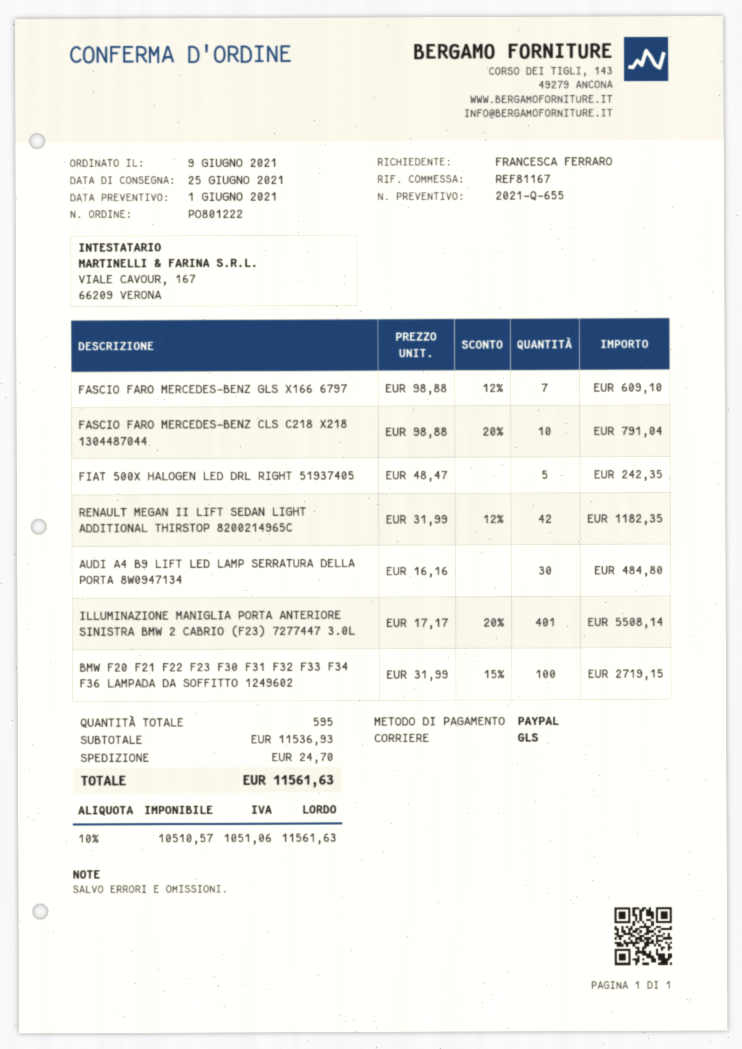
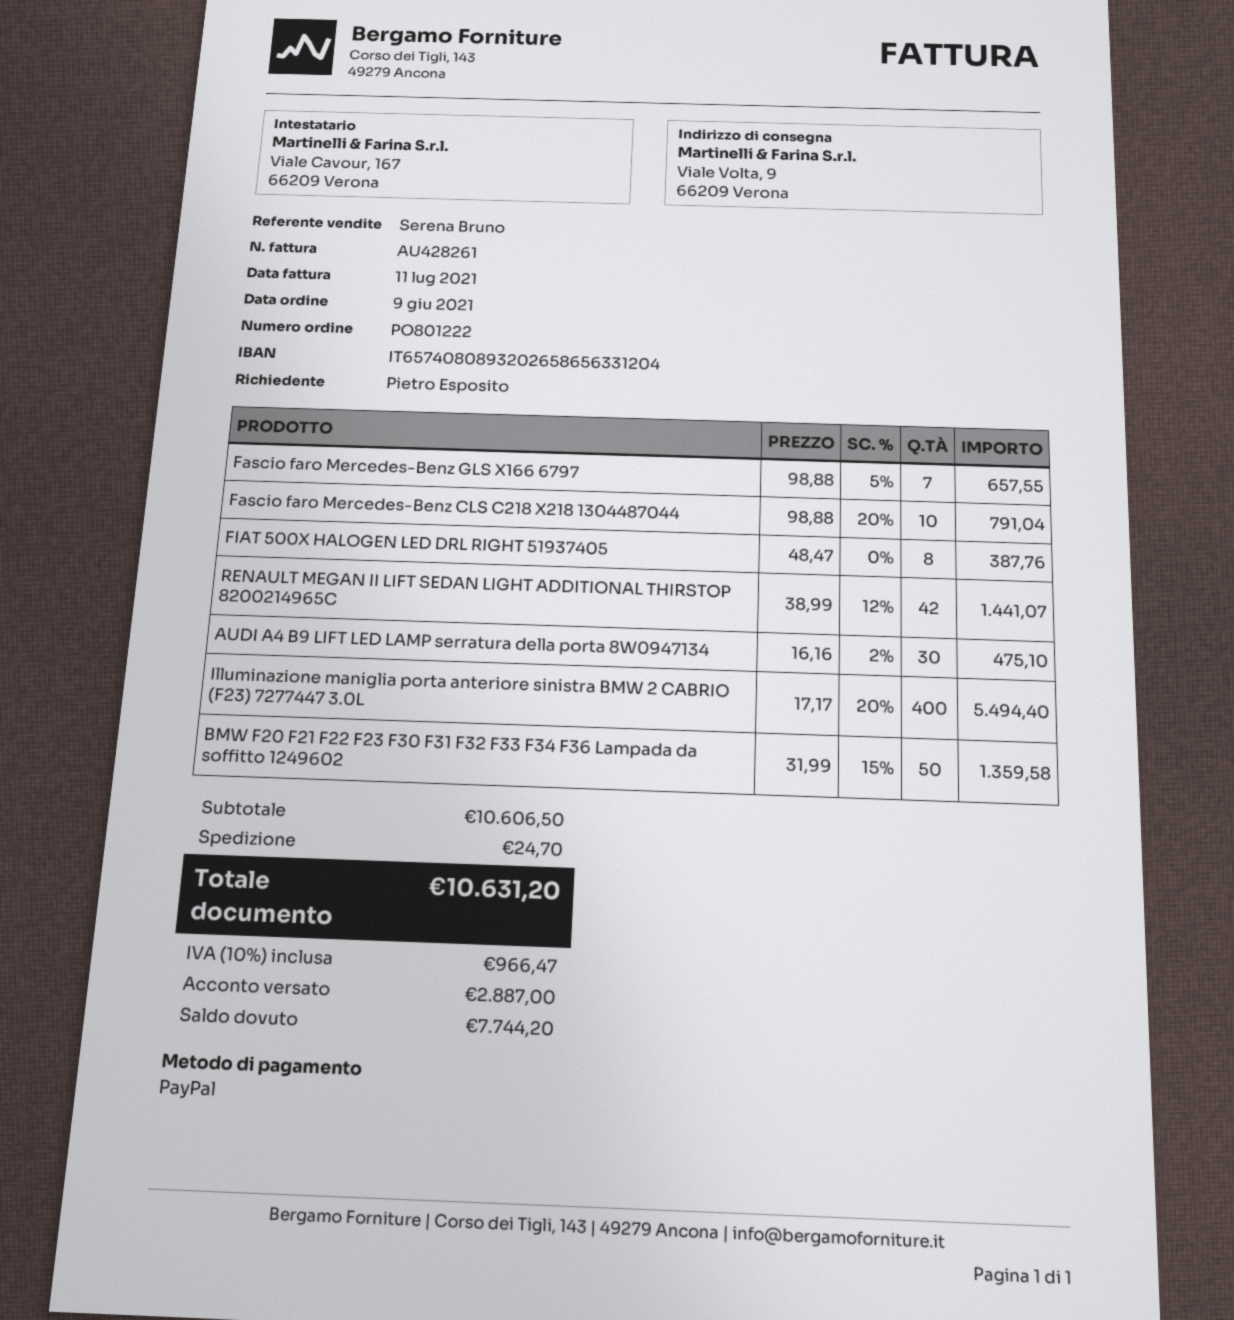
ordered by: FRANCESCA FERRARO -> Pietro Esposito
FASCIO FARO MERCEDES-BENZ GLS X166 6797: 7 x 98.88 - 12% = 609.10 -> 7 x 98.88 - 5% = 657.55
FIAT 500X HALOGEN LED DRL RIGHT 51937405: 5 x 48.47 = 242.35 -> 8 x 48.47 = 387.76
RENAULT MEGAN II LIFT SEDAN LIGHT ADDITIONAL THIRSTOP 8200214965C: 42 x 31.99 - 12% = 1182.35 -> 42 x 38.99 - 12% = 1441.07
AUDI A4 B9 LIFT LED LAMP SERRATURA DELLA PORTA 8W0947134: 30 x 16.16 = 484.80 -> 30 x 16.16 - 2% = 475.10
ILLUMINAZIONE MANIGLIA PORTA ANTERIORE SINISTRA BMW 2 CABRIO (F23) 7277447 3.0L: 401 x 17.17 - 20% = 5508.14 -> 400 x 17.17 - 20% = 5494.40
BMW F20 F21 F22 F23 F30 F31 F32 F33 F34 F36 LAMPADA DA SOFFITTO 1249602: 100 x 31.99 - 15% = 2719.15 -> 50 x 31.99 - 15% = 1359.58
subtotal: 11536.93 -> 10606.50
tax: 10% = 1051.06 -> 10% = 966.47
total: 11561.63 -> 10631.20

